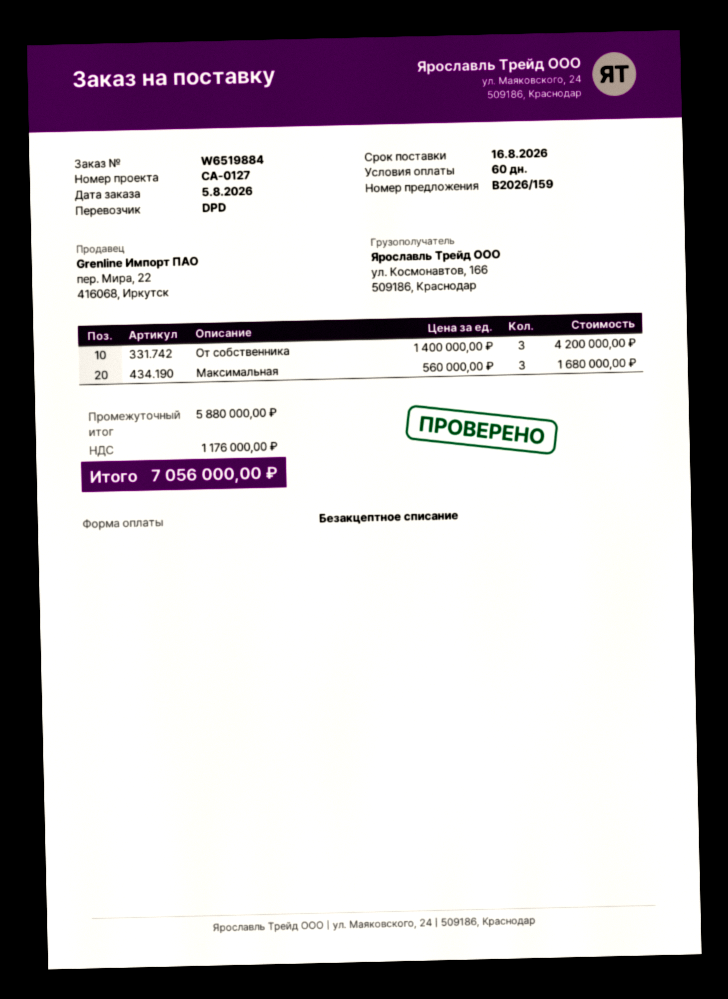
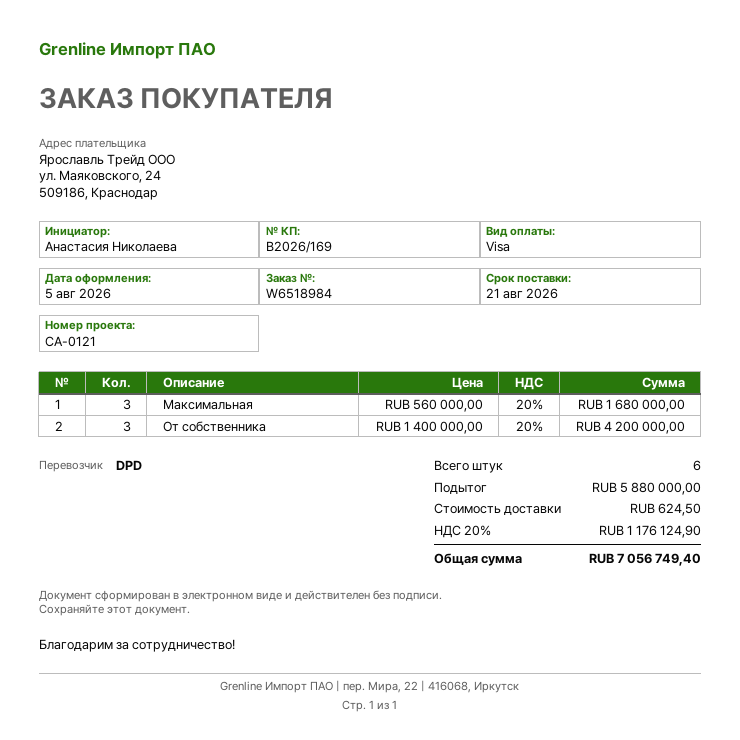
quote number: B2026/159 -> B2026/169
order number: W6519884 -> W6518984
delivery date: 2026-08-16 -> 2026-08-21
reference: CA-0127 -> CA-0121
payment method: direct debit -> Visa
shipping: none -> 624.50
tax: 1176000.00 -> 1176124.90
total: 7056000.00 -> 7056749.40

